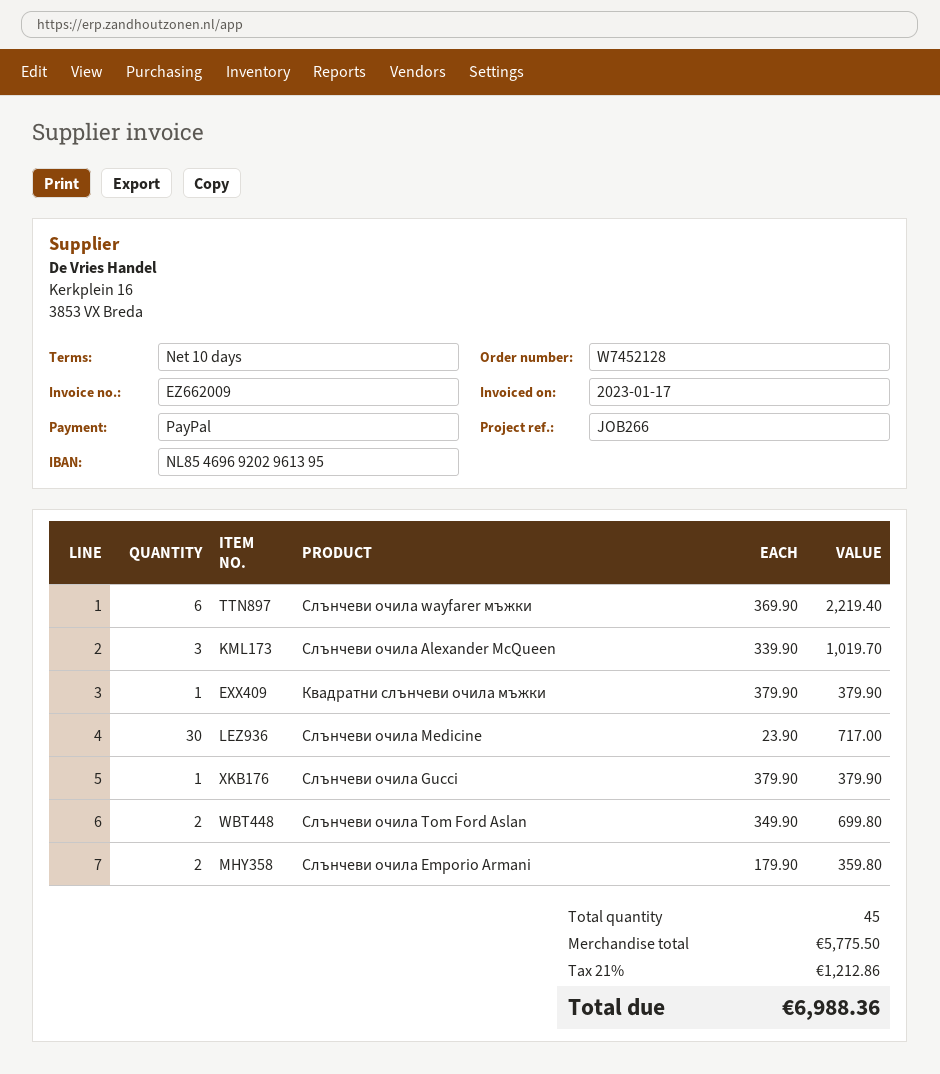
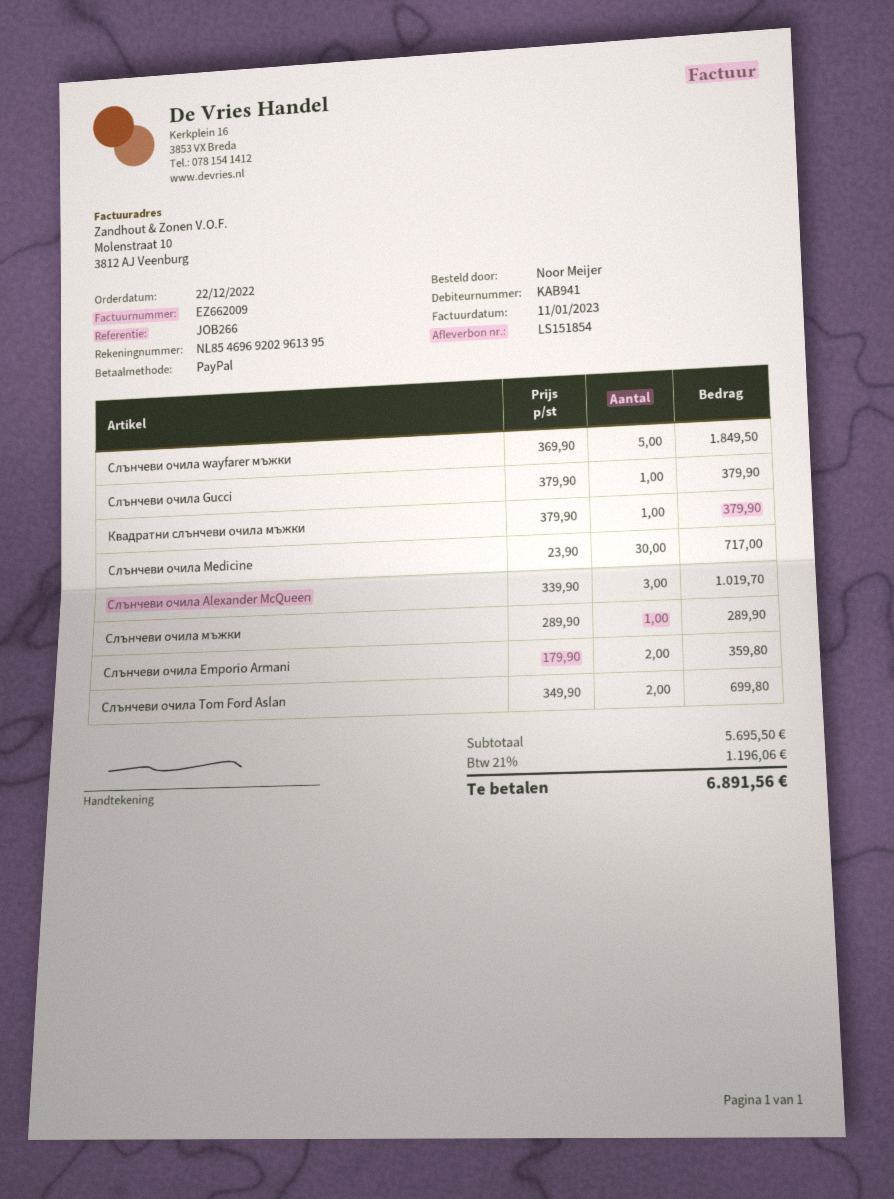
invoice date: 2023-01-17 -> 2023-01-11
Слънчеви очила wayfarer мъжки: 6 x 369.90 = 2219.40 -> 5 x 369.90 = 1849.50
Слънчеви очила мъжки: none -> 1 x 289.90 = 289.90
subtotal: 5775.50 -> 5695.50
tax: 21% = 1212.86 -> 21% = 1196.06
total: 6988.36 -> 6891.56

